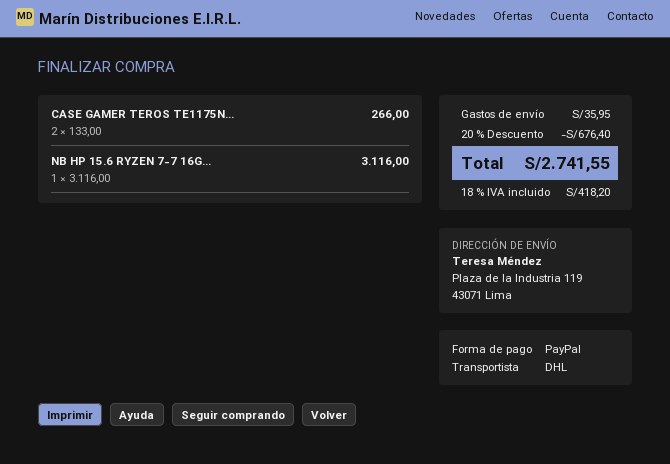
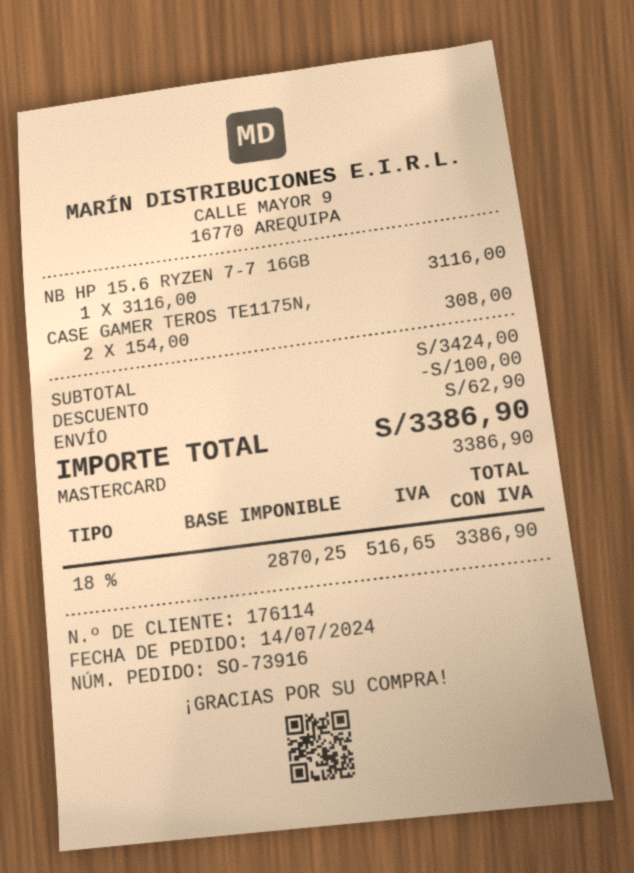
payment method: PayPal -> Mastercard
CASE GAMER TEROS TE1175N...: 2 x 133.00 = 266.00 -> 2 x 154.00 = 308.00
discount: 676.40 -> 100.00
shipping: 35.95 -> 62.90
tax: 18% = 418.20 -> 18% = 516.65
total: 2741.55 -> 3386.90

